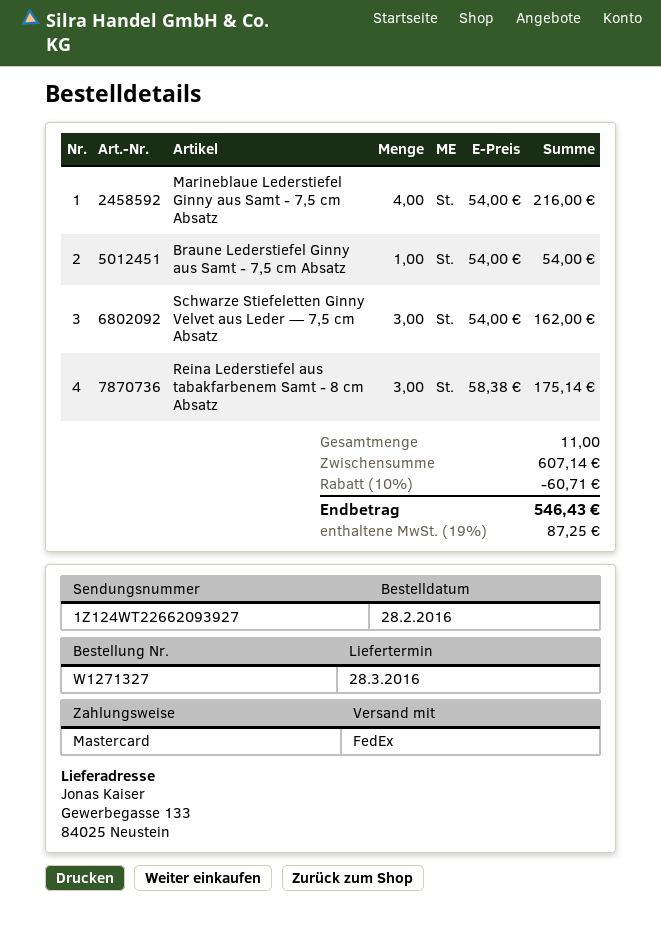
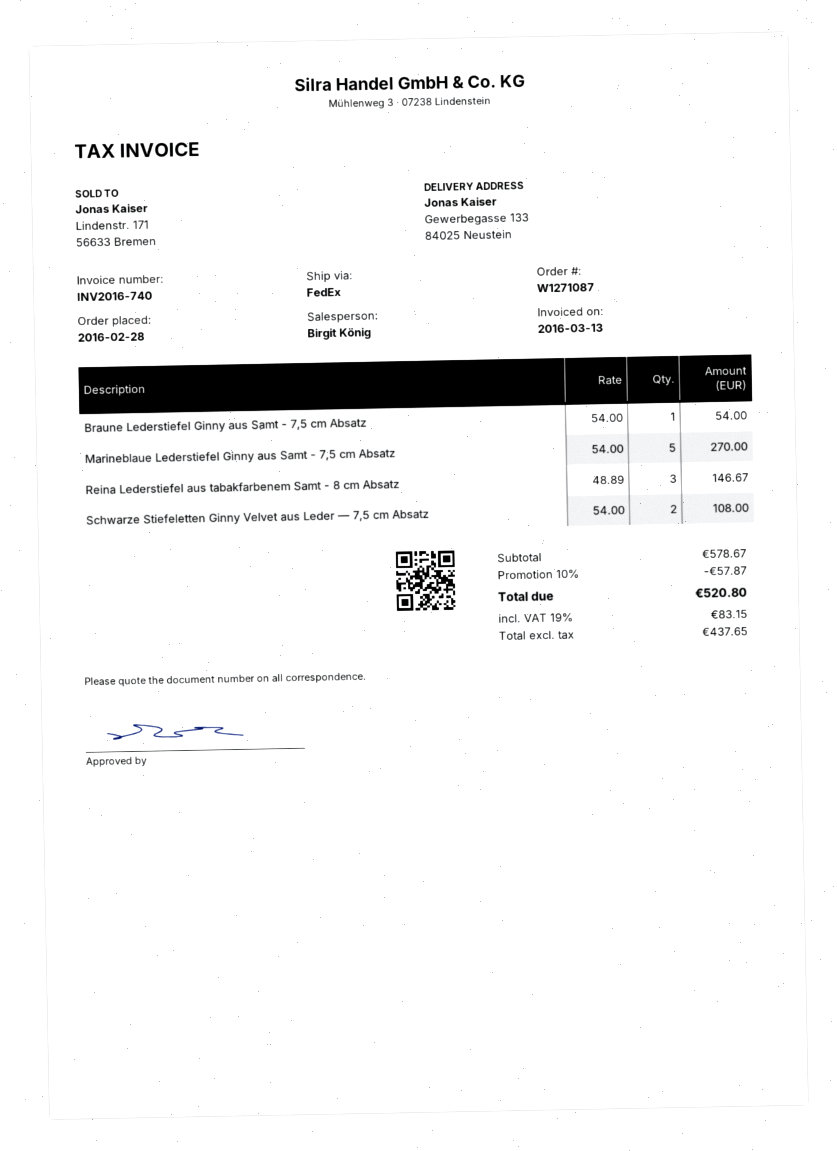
order number: W1271327 -> W1271087
Marineblaue Lederstiefel Ginny aus Samt - 7,5 cm Absatz: 4 x 54.00 = 216.00 -> 5 x 54.00 = 270.00
Schwarze Stiefeletten Ginny Velvet aus Leder — 7,5 cm Absatz: 3 x 54.00 = 162.00 -> 2 x 54.00 = 108.00
Reina Lederstiefel aus tabakfarbenem Samt - 8 cm Absatz: 3 x 58.38 = 175.14 -> 3 x 48.89 = 146.67
subtotal: 607.14 -> 578.67
discount: 10% = 60.71 -> 10% = 57.87
tax: 19% = 87.25 -> 19% = 83.15
total: 546.43 -> 520.80

